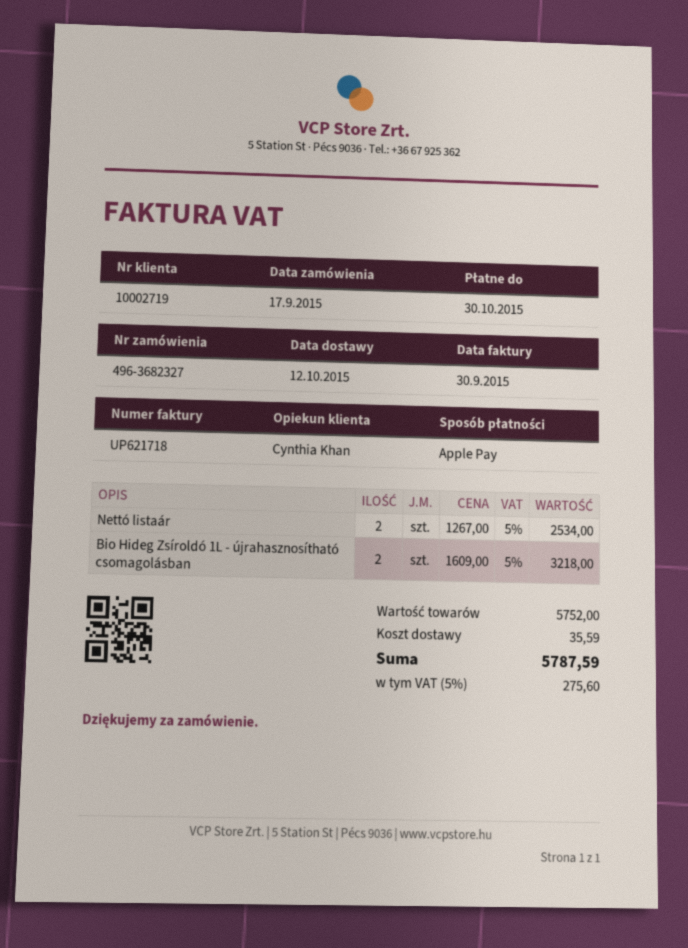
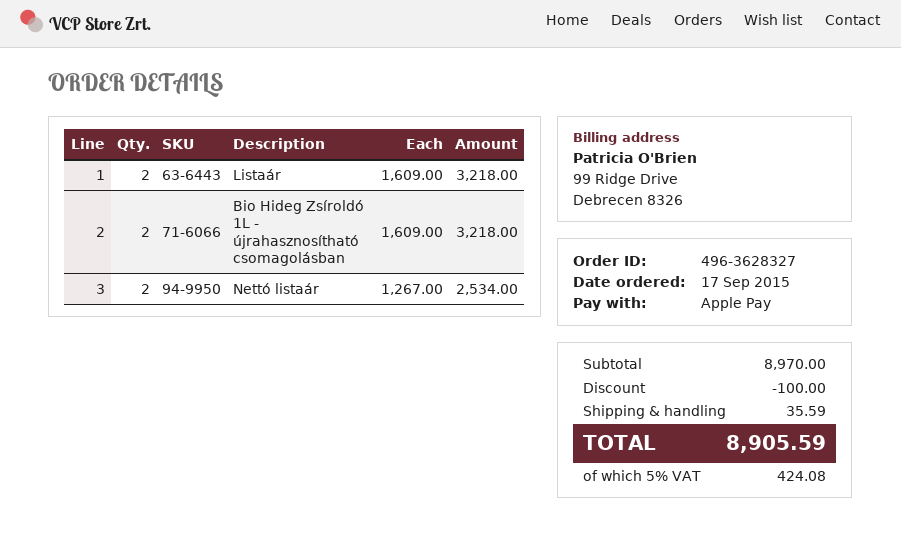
order number: 496-3682327 -> 496-3628327
Listaár: none -> 2 x 1609.00 = 3218.00
subtotal: 5752.00 -> 8970.00
discount: none -> 100.00
tax: 5% = 275.60 -> 5% = 424.08
total: 5787.59 -> 8905.59

